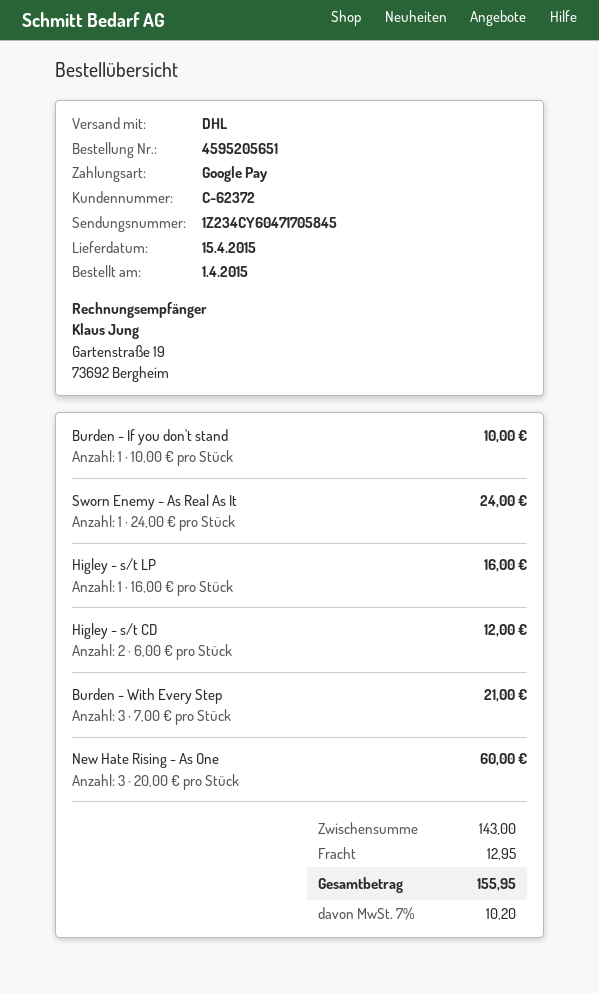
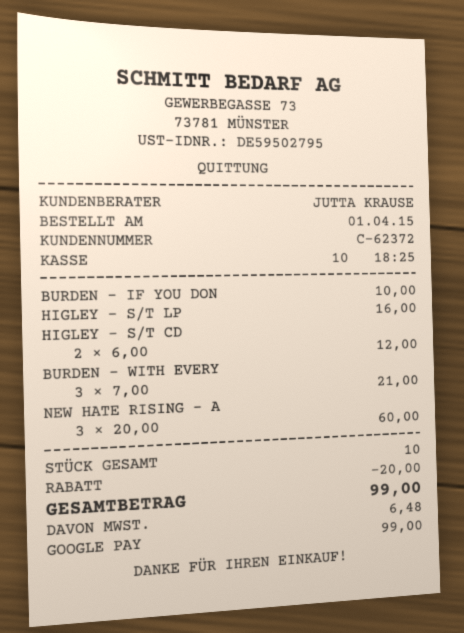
Sworn Enemy - As Real As It: 1 x 24.00 = 24.00 -> none
discount: none -> 20.00
shipping: 12.95 -> none
tax: 10.20 -> 6.48
total: 155.95 -> 99.00

